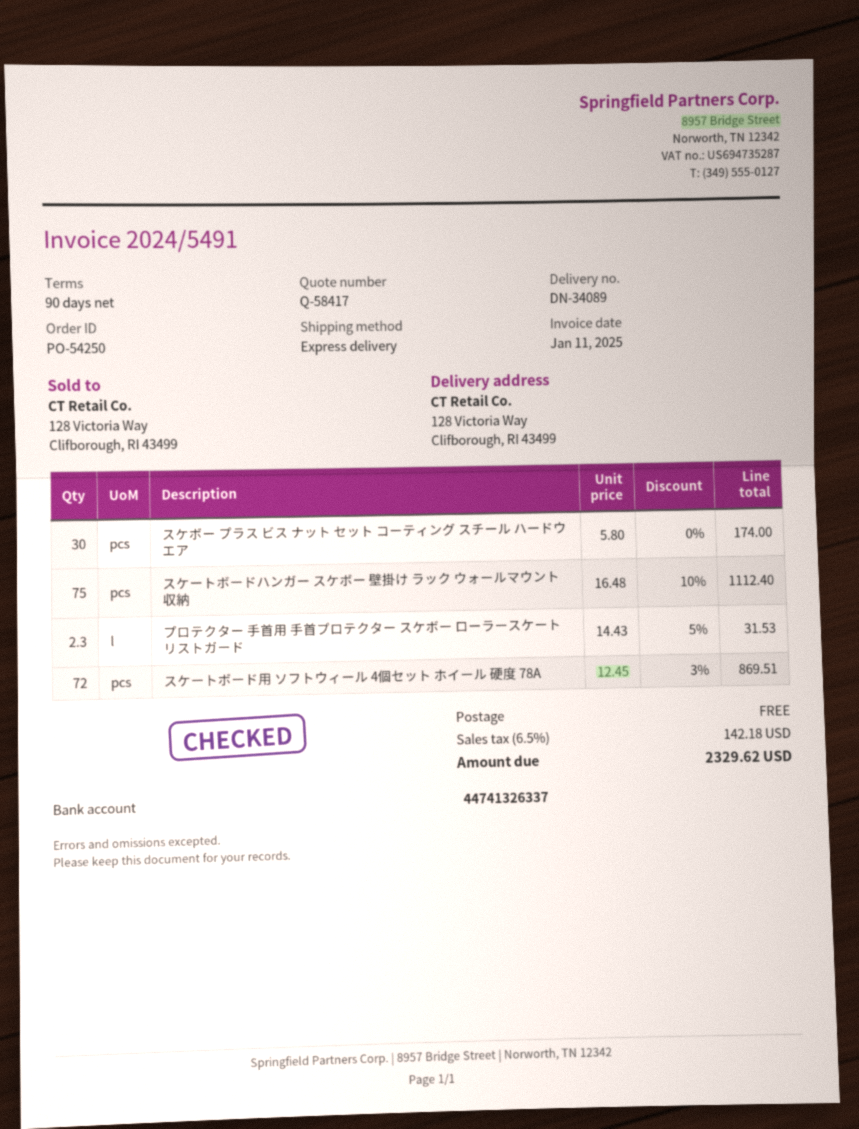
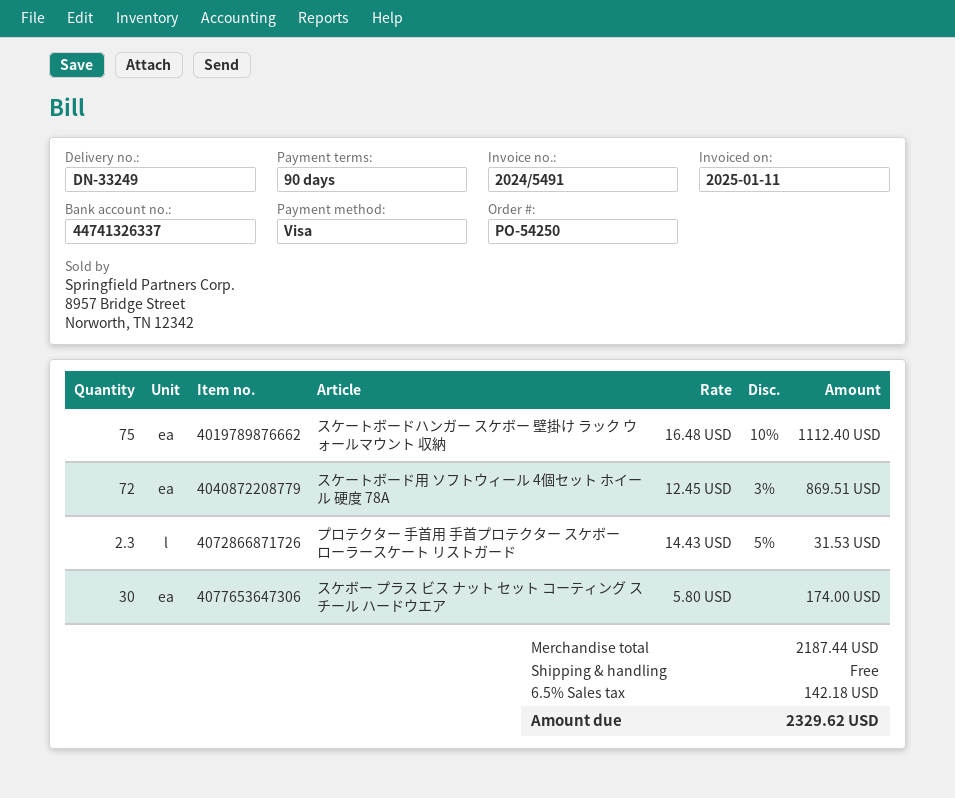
delivery note number: DN-34089 -> DN-33249

